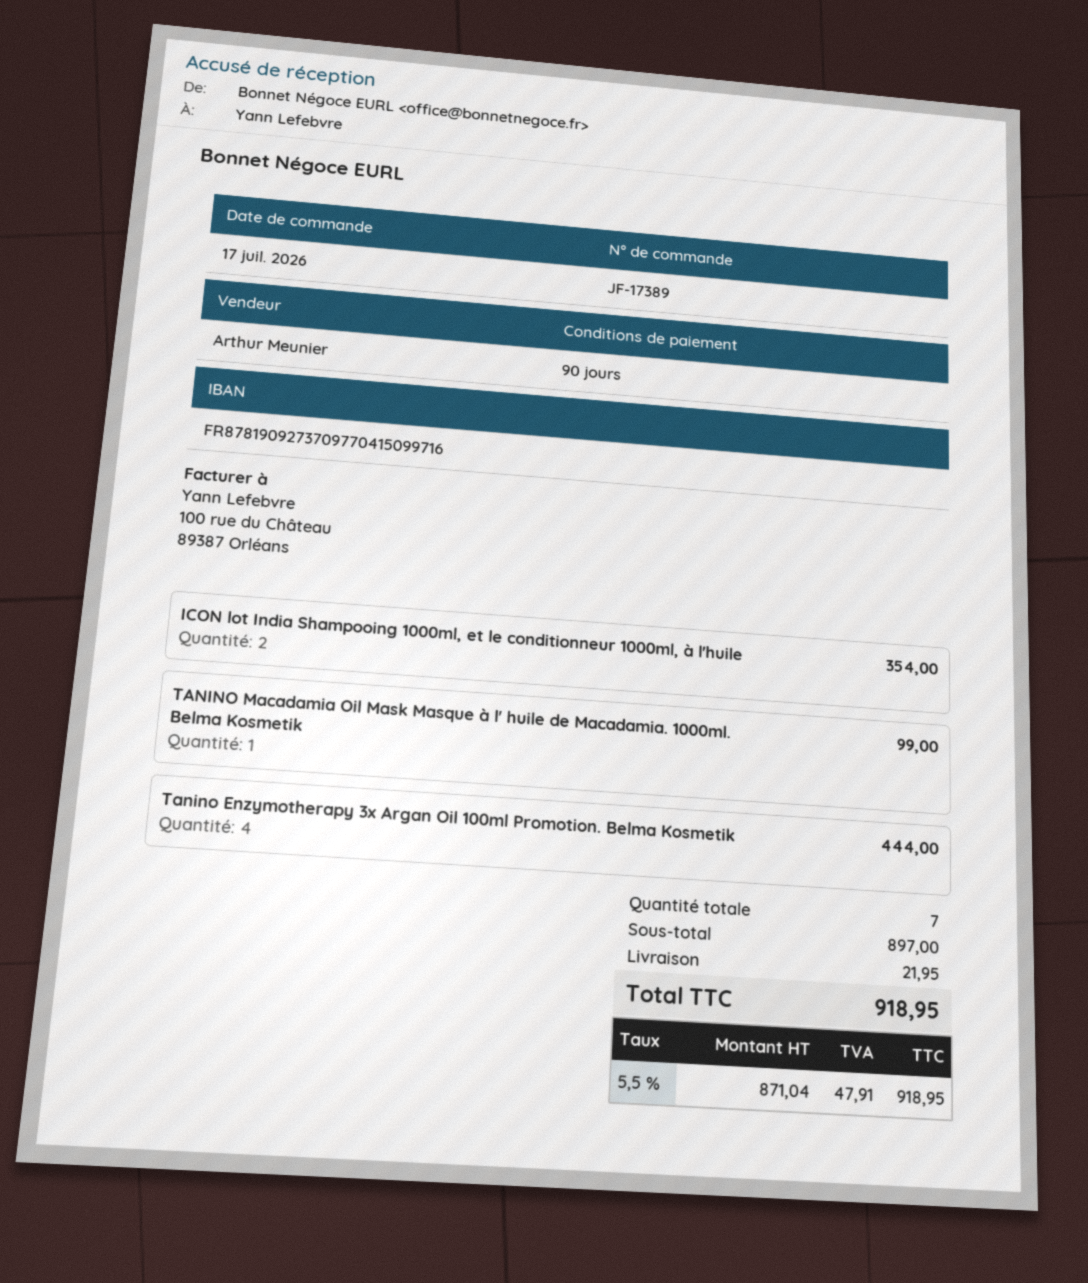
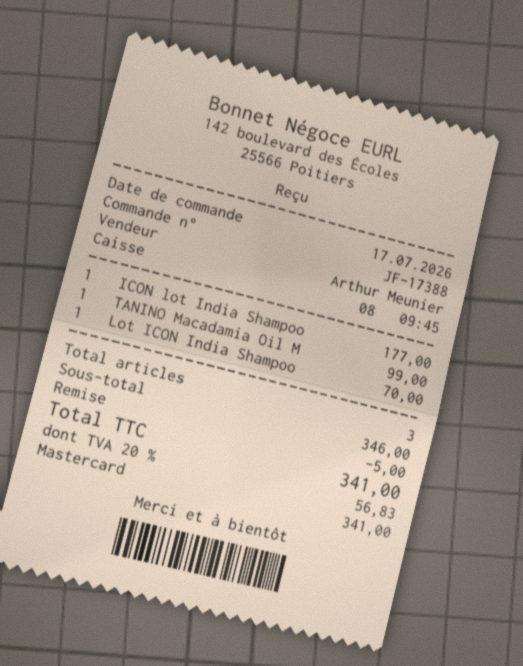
order number: JF-17389 -> JF-17388
ICON lot India Shampooing 1000ml, et le conditionneur 1000ml, à l'huile: 2 for 354.00 -> 1 for 177.00
Tanino Enzymotherapy 3x Argan Oil 100ml Promotion. Belma Kosmetik: 4 for 444.00 -> none
Lot ICON India Shampoo: none -> 1 for 70.00
total quantity: 7 -> 3
subtotal: 897.00 -> 346.00
discount: none -> 5.00
shipping: 21.95 -> none
tax: 5.5% = 47.91 -> 20% = 56.83
total: 918.95 -> 341.00

